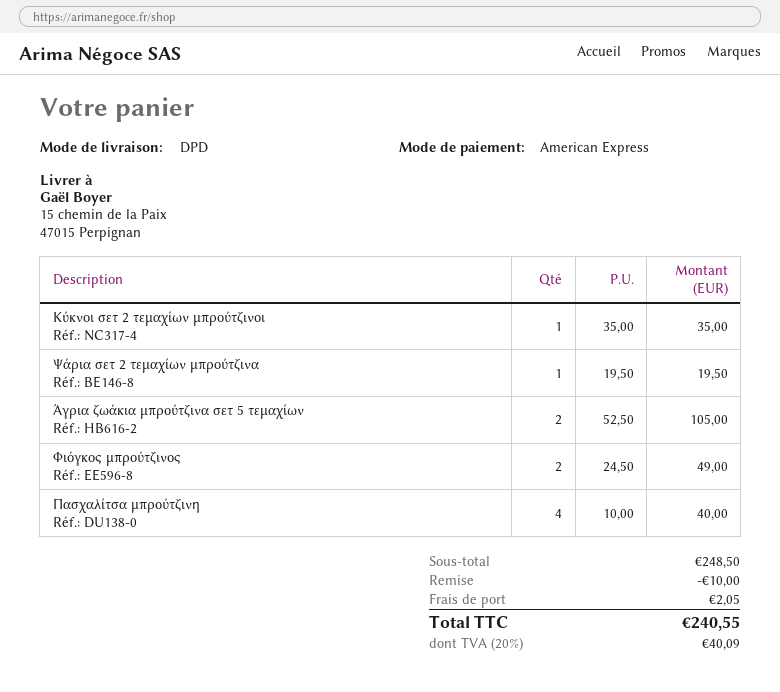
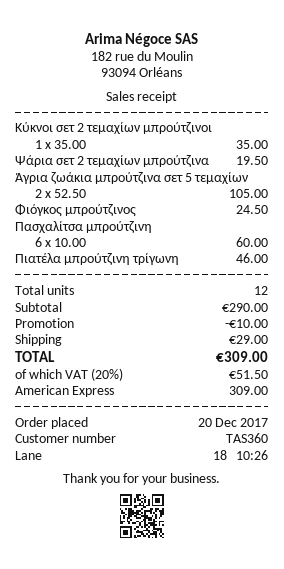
Φιόγκος μπρούτζινος: 2 x 24.50 = 49.00 -> 1 x 24.50 = 24.50
Πασχαλίτσα μπρούτζινη: 4 x 10.00 = 40.00 -> 6 x 10.00 = 60.00
Πιατέλα μπρούτζινη τρίγωνη: none -> 1 x 46.00 = 46.00
subtotal: 248.50 -> 290.00
shipping: 2.05 -> 29.00
tax: 20% = 40.09 -> 20% = 51.50
total: 240.55 -> 309.00

